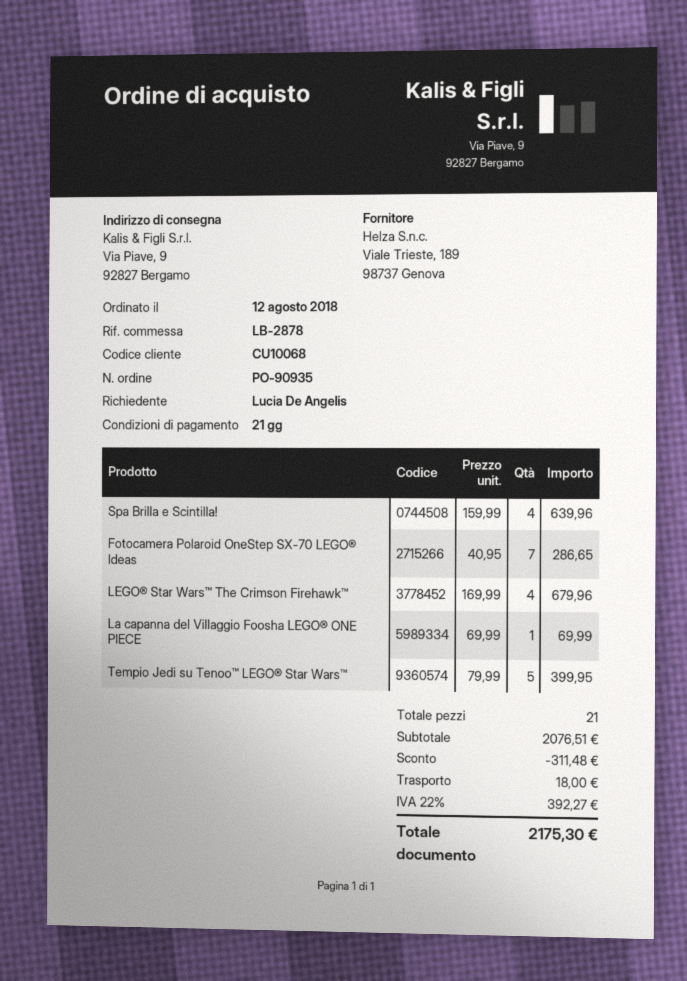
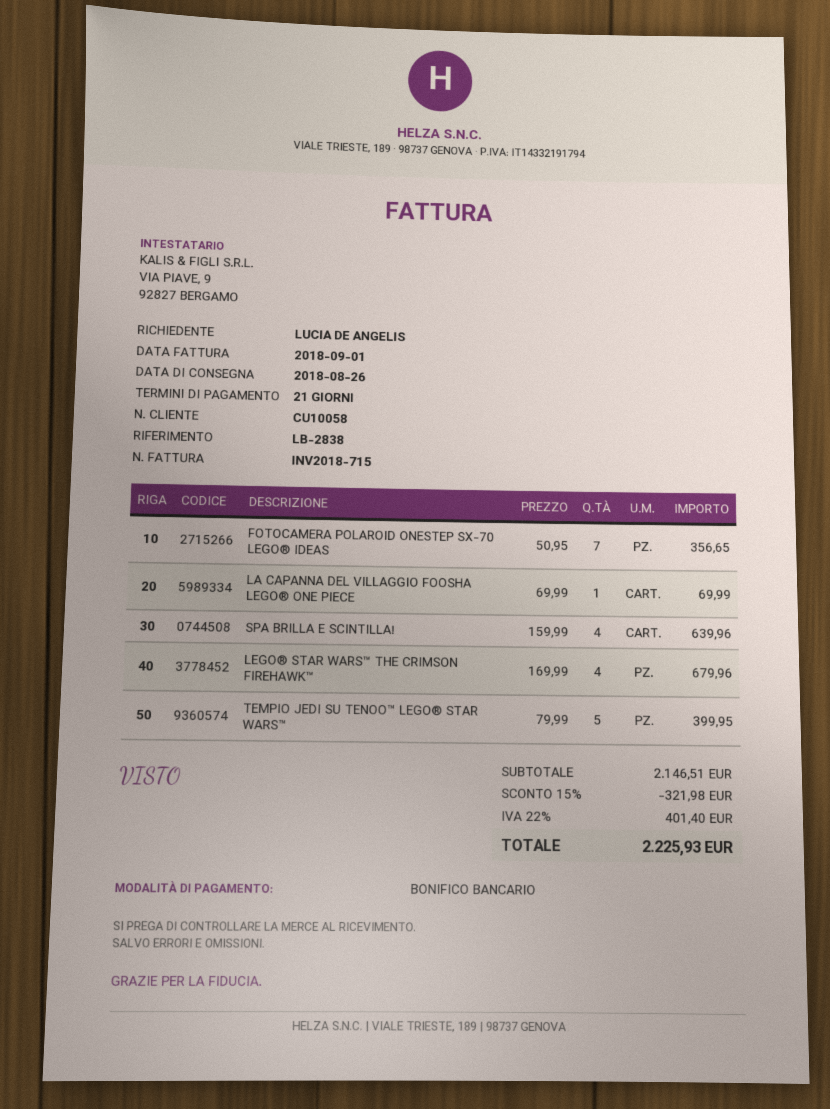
customer number: CU10068 -> CU10058
reference: LB-2878 -> LB-2838
Fotocamera Polaroid OneStep SX-70 LEGO® Ideas: 7 x 40.95 = 286.65 -> 7 x 50.95 = 356.65
subtotal: 2076.51 -> 2146.51
discount: 311.48 -> 321.98
shipping: 18.00 -> none
tax: 22% = 392.27 -> 22% = 401.40
total: 2175.30 -> 2225.93

